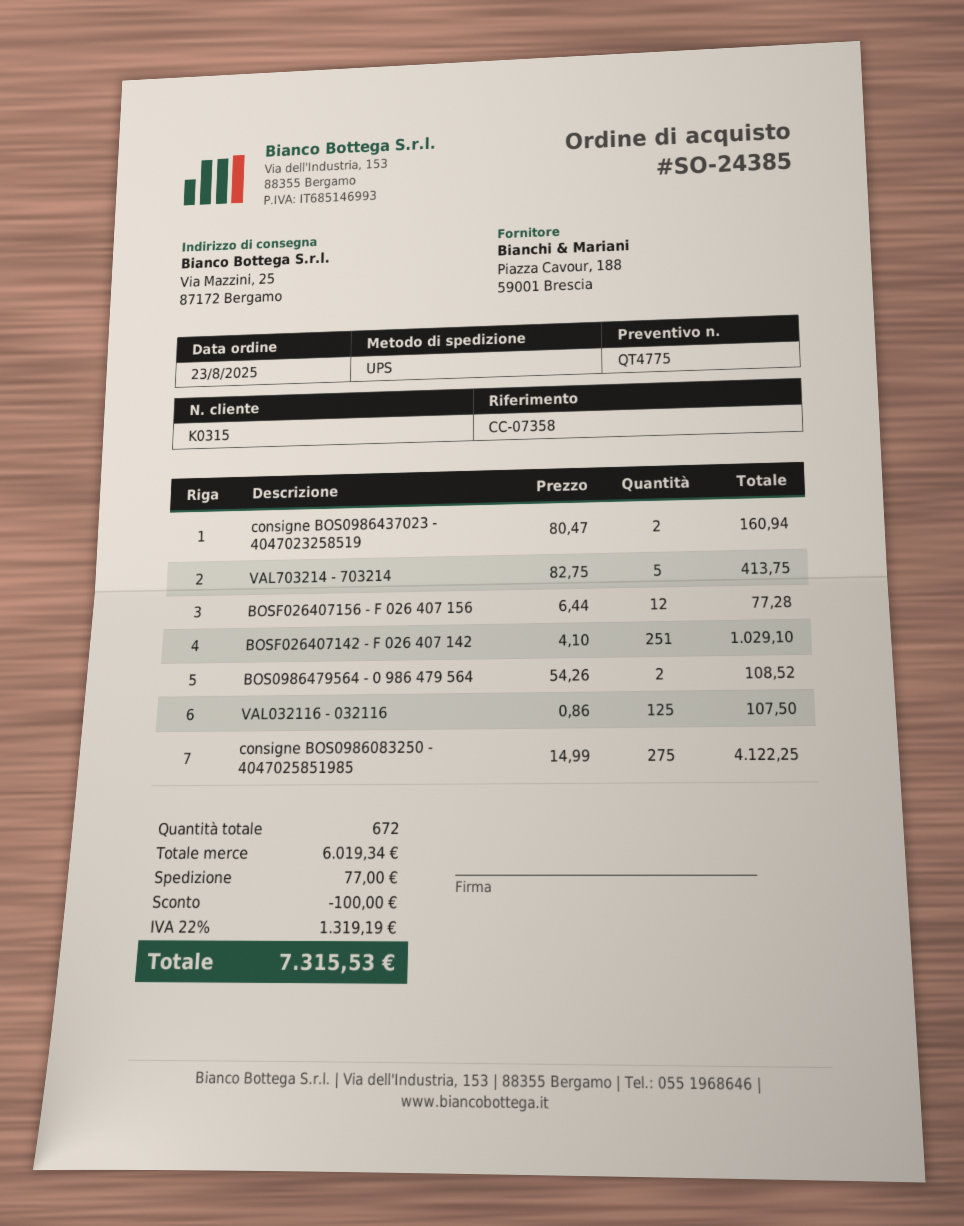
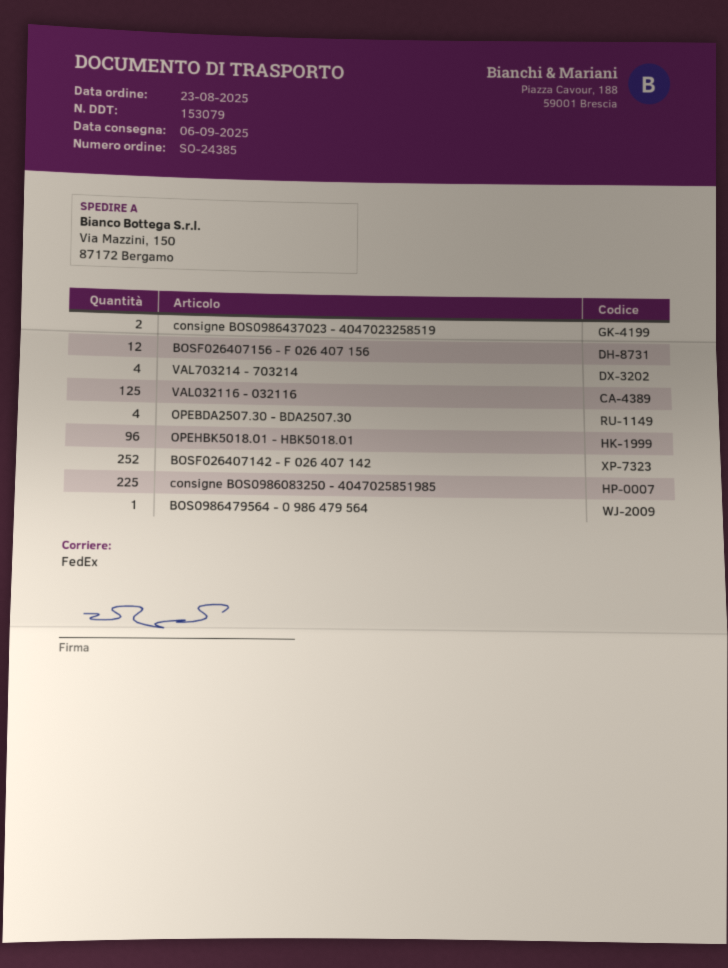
shipping method: UPS -> FedEx
ship to: Via Mazzini, 25, 87172 Bergamo -> Via Mazzini, 150, 87172 Bergamo
VAL703214 - 703214: 5 -> 4
BOSF026407142 - F 026 407 142: 251 -> 252
BOS0986479564 - 0 986 479 564: 2 -> 1
consigne BOS0986083250 - 4047025851985: 275 -> 225
OPEBDA2507.30 - BDA2507.30: none -> 4
OPEHBK5018.01 - HBK5018.01: none -> 96

